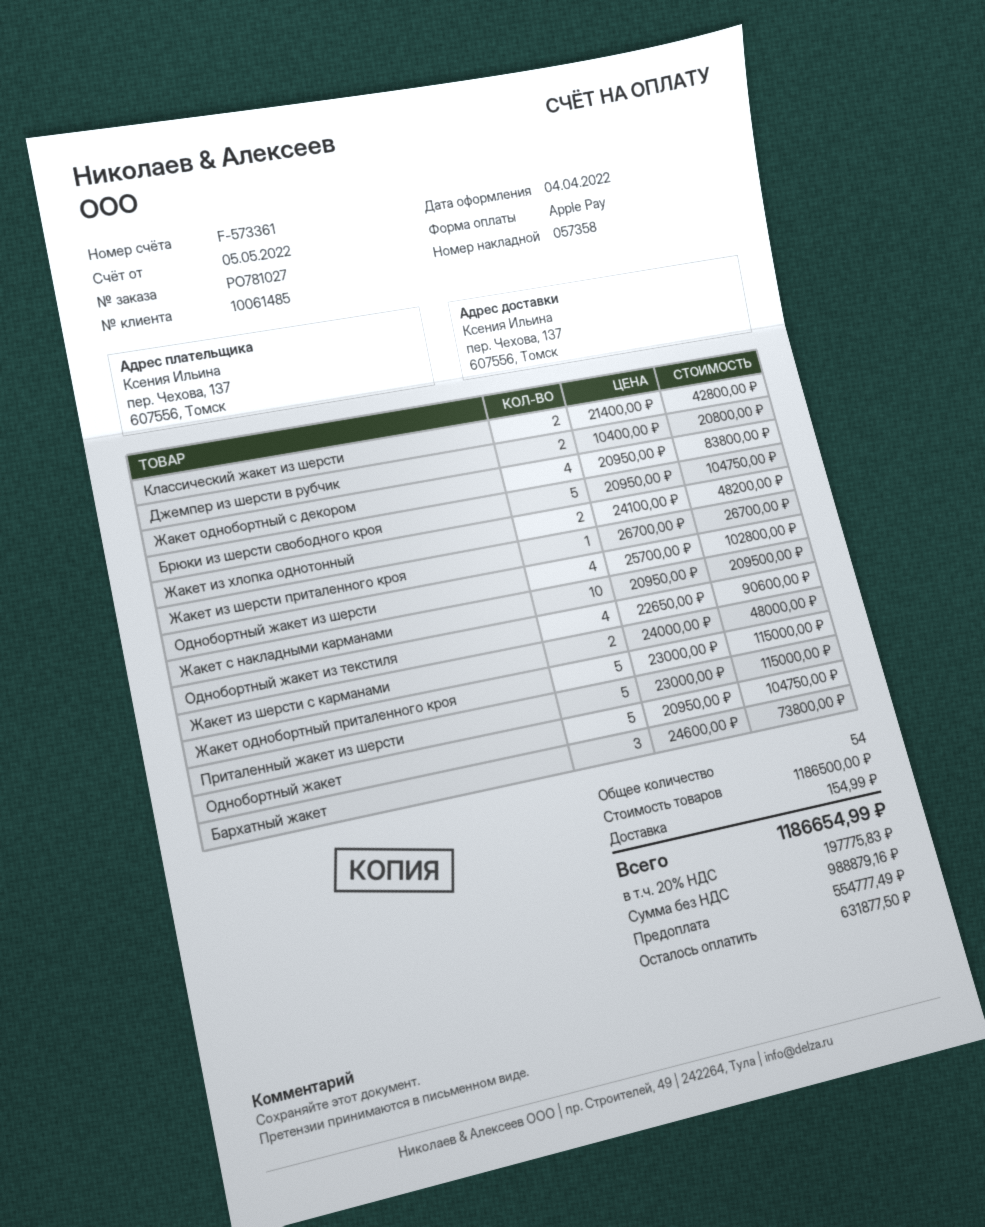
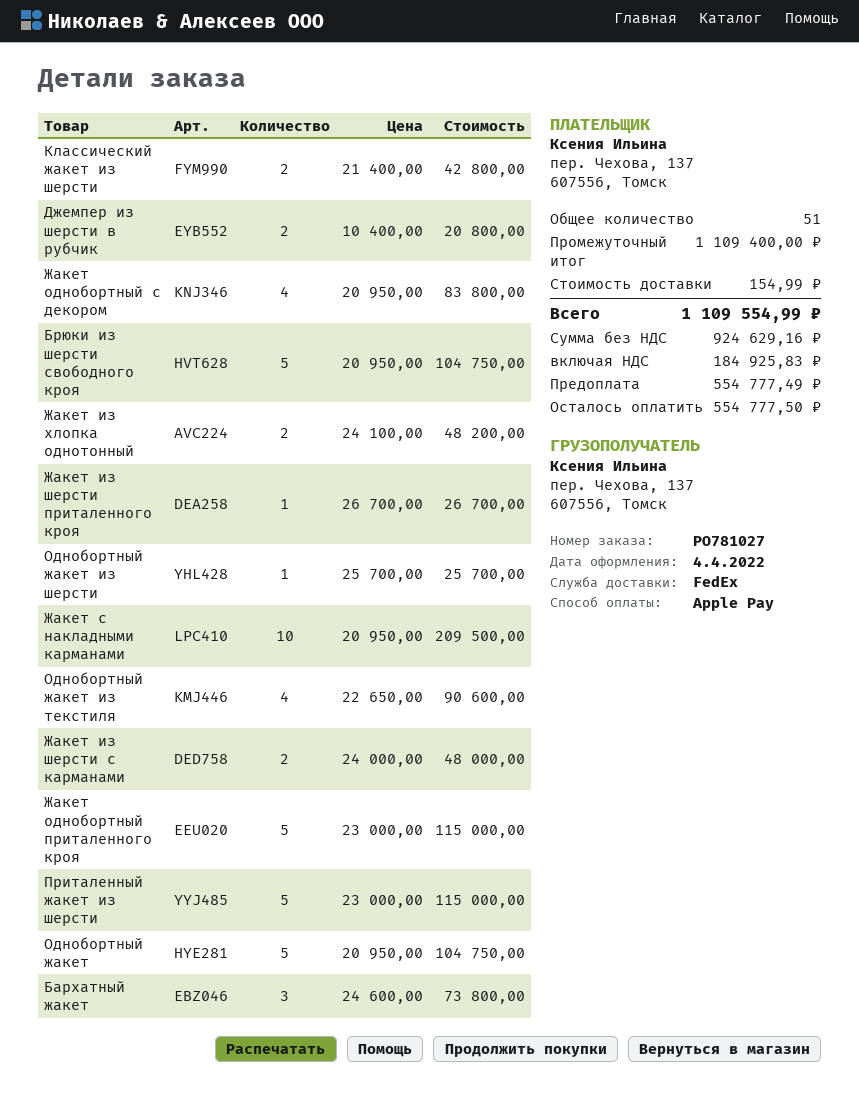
Однобортный жакет из шерсти: 4 x 25700.00 = 102800.00 -> 1 x 25700.00 = 25700.00
total quantity: 54 -> 51
subtotal: 1186500.00 -> 1109400.00
net: 988879.16 -> 924629.16
tax: 197775.83 -> 184925.83
total: 1186654.99 -> 1109554.99
balance: 631877.50 -> 554777.50

